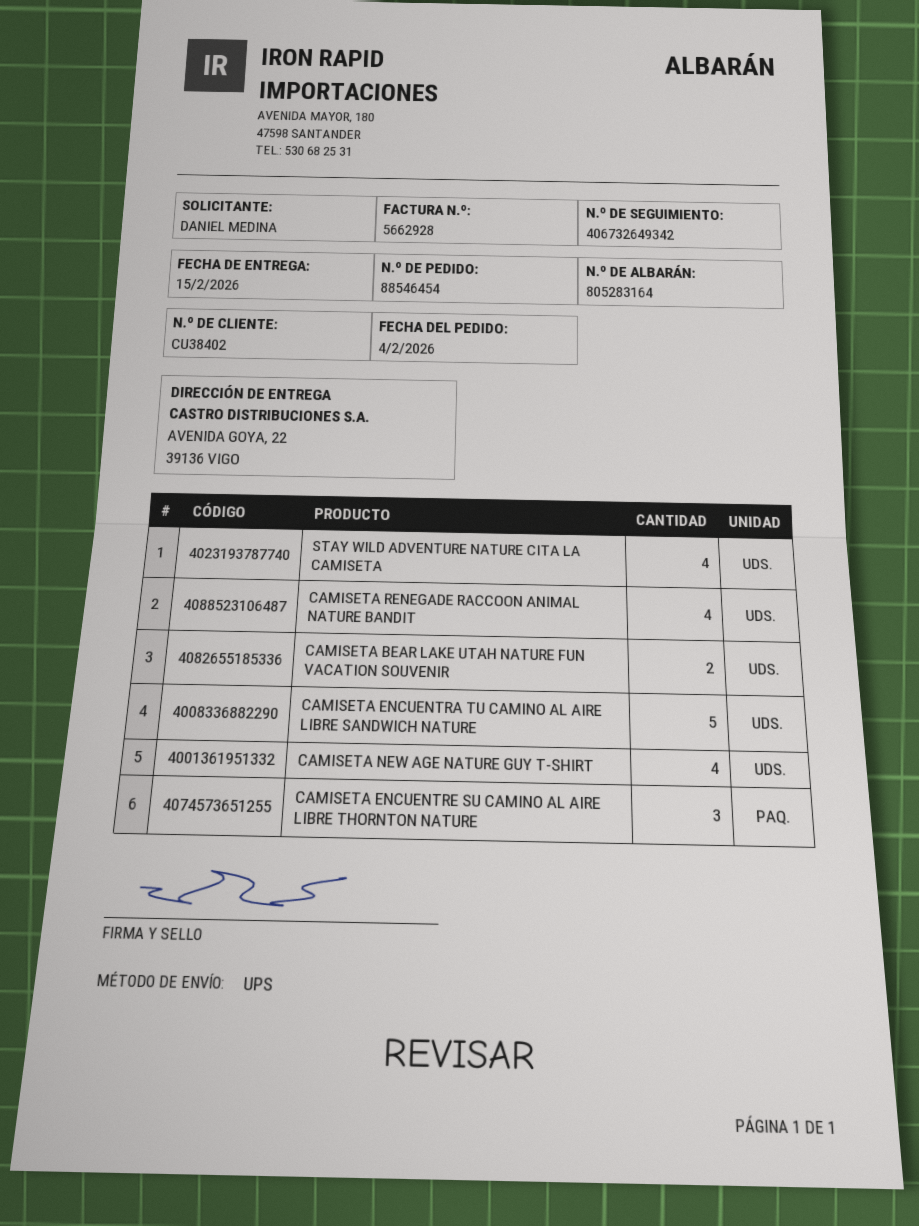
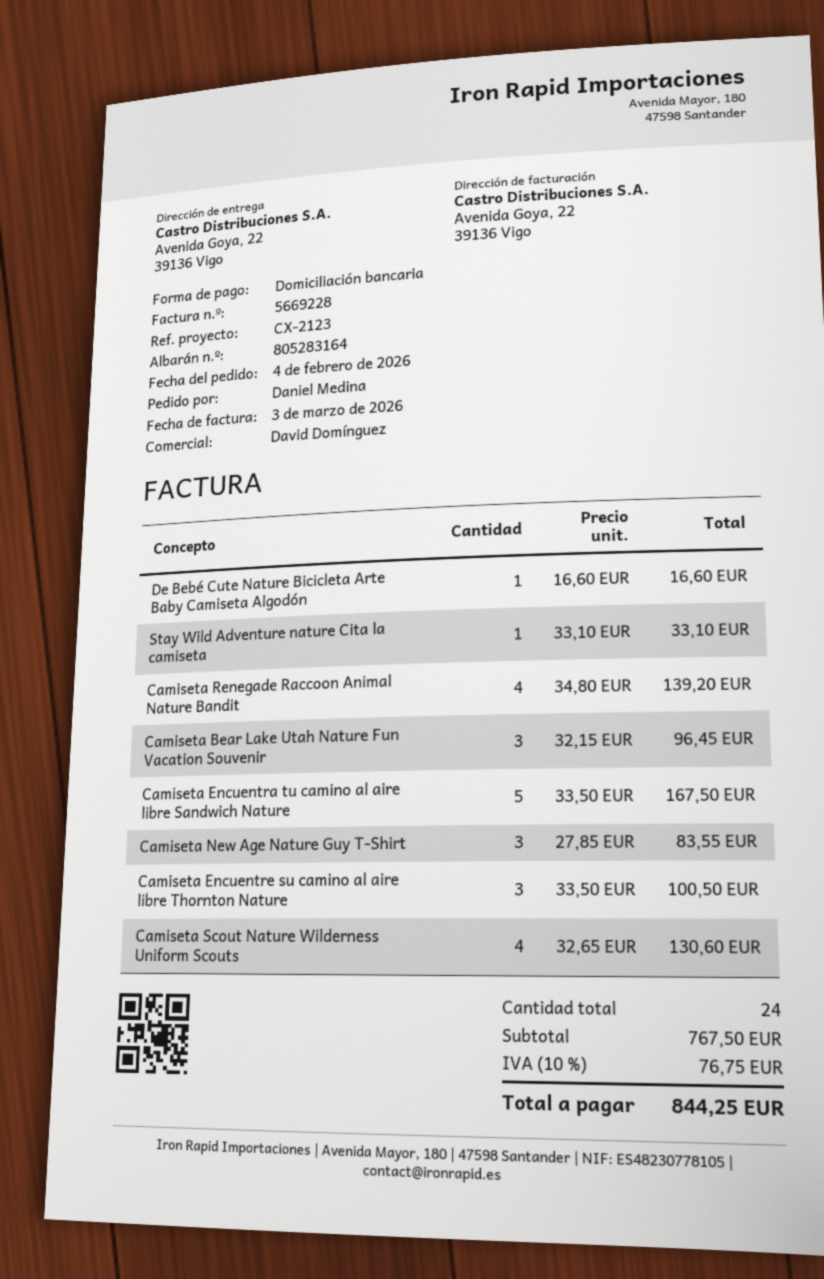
invoice number: 5662928 -> 5669228
STAY WILD ADVENTURE NATURE CITA LA CAMISETA: 4 -> 1
CAMISETA BEAR LAKE UTAH NATURE FUN VACATION SOUVENIR: 2 -> 3
CAMISETA NEW AGE NATURE GUY T-SHIRT: 4 -> 3
De Bebé Cute Nature Bicicleta Arte Baby Camiseta Algodón: none -> 1
Camiseta Scout Nature Wilderness Uniform Scouts: none -> 4

